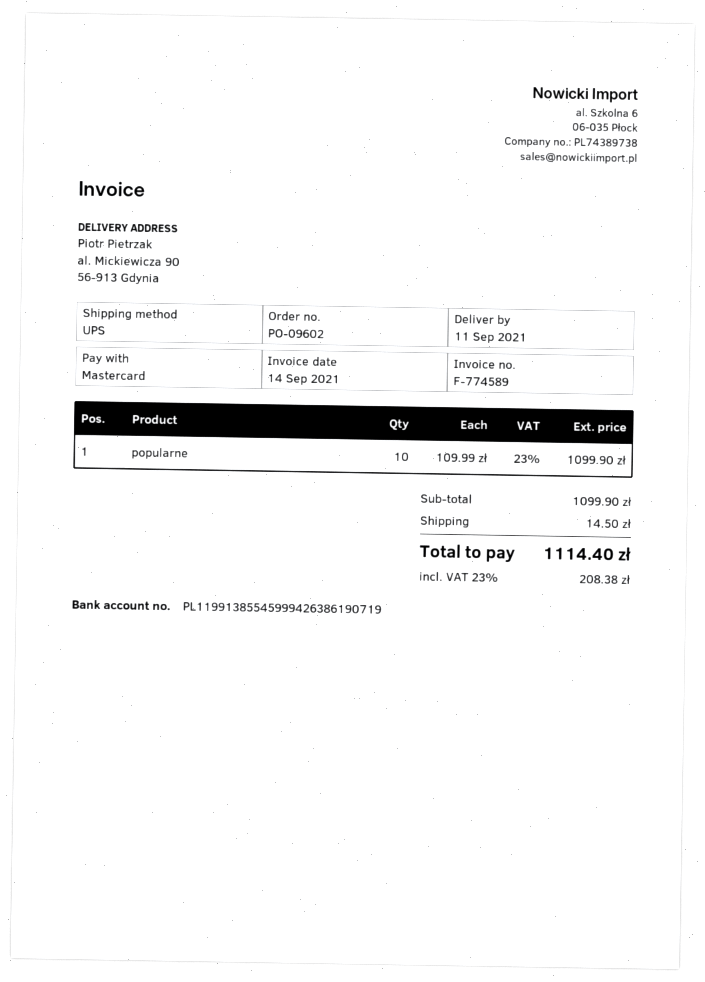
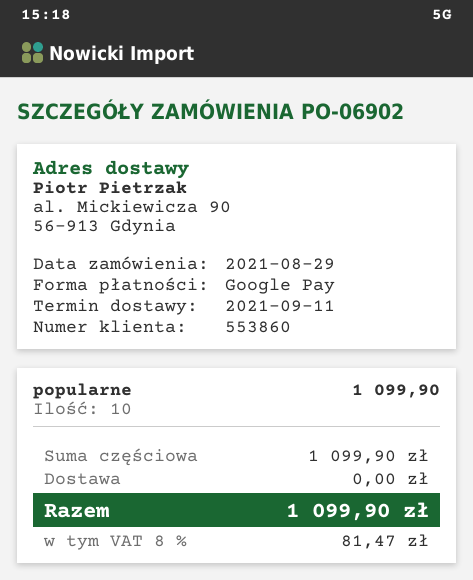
order number: PO-09602 -> PO-06902
payment method: Mastercard -> Google Pay
shipping: 14.50 -> 0.00
tax: 23% = 208.38 -> 8% = 81.47
total: 1114.40 -> 1099.90

